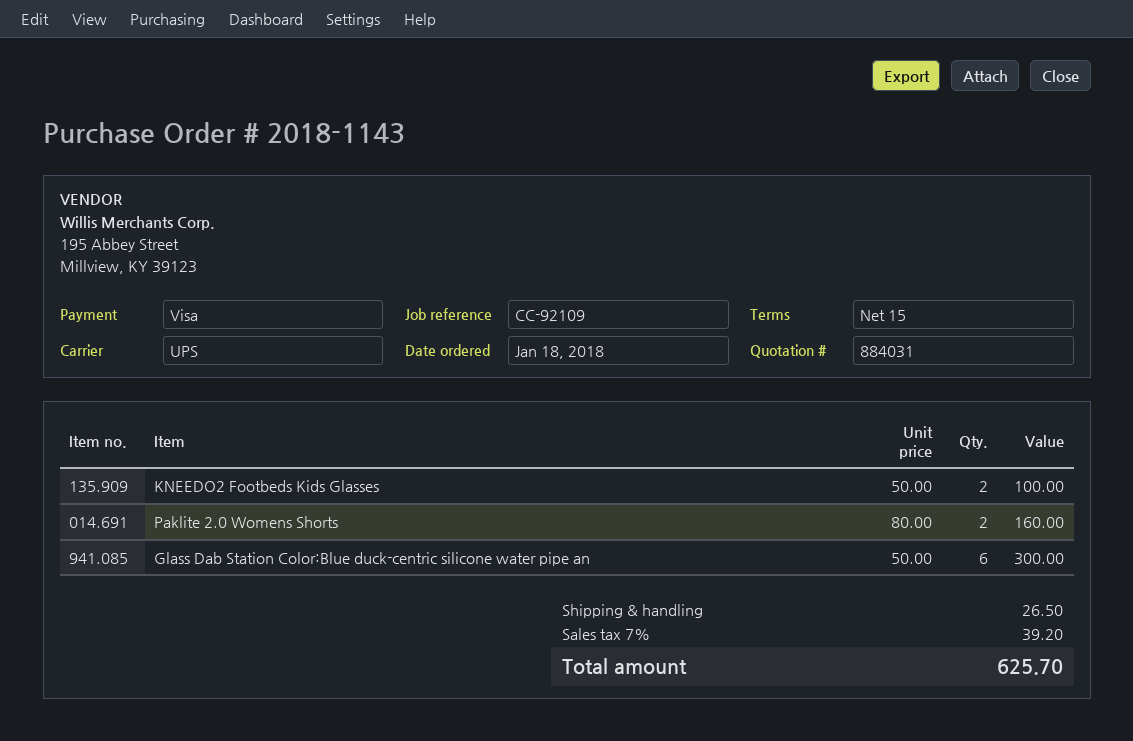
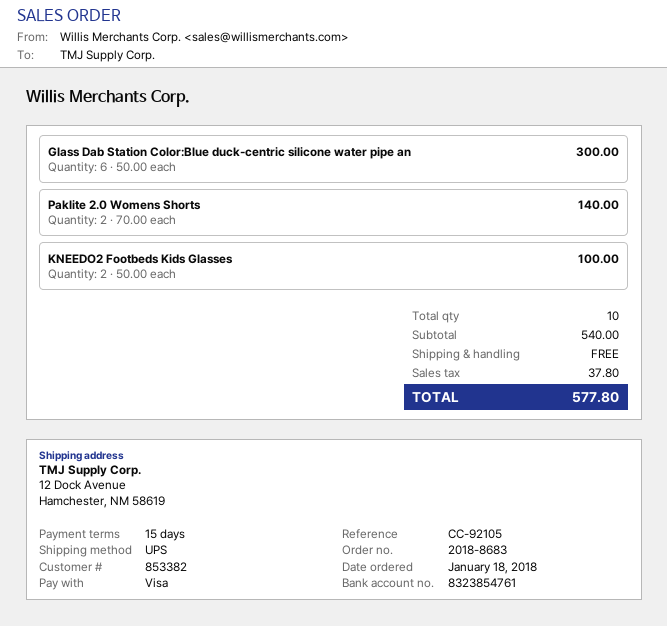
order number: 2018-1143 -> 2018-8683
reference: CC-92109 -> CC-92105
Paklite 2.0 Womens Shorts: 2 x 80.00 = 160.00 -> 2 x 70.00 = 140.00
shipping: 26.50 -> 0.00
tax: 39.20 -> 37.80
total: 625.70 -> 577.80

